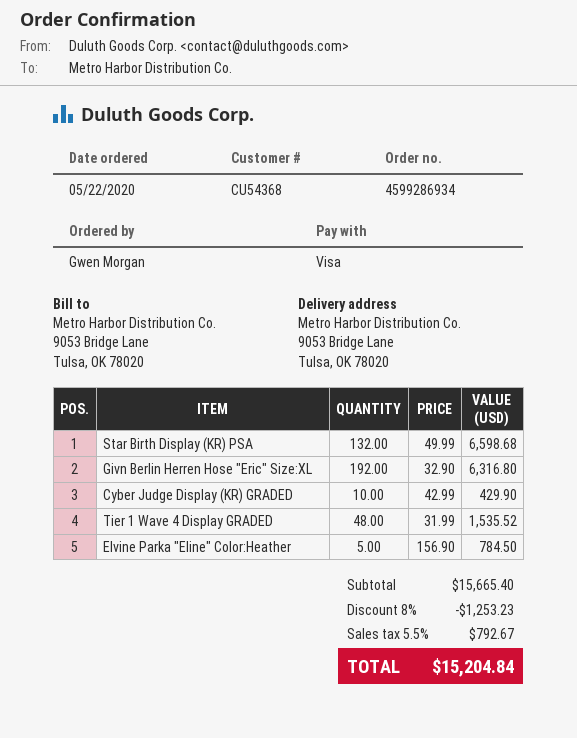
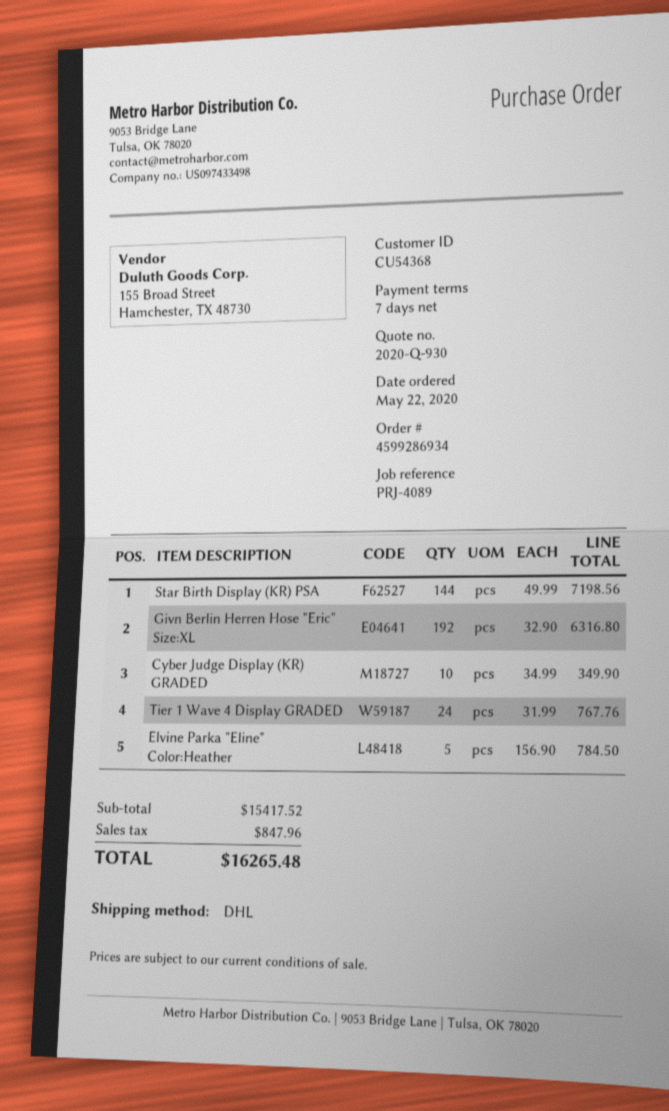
Star Birth Display (KR) PSA: 132 x 49.99 = 6598.68 -> 144 x 49.99 = 7198.56
Cyber Judge Display (KR) GRADED: 10 x 42.99 = 429.90 -> 10 x 34.99 = 349.90
Tier 1 Wave 4 Display GRADED: 48 x 31.99 = 1535.52 -> 24 x 31.99 = 767.76
subtotal: 15665.40 -> 15417.52
discount: 8% = 1253.23 -> none
tax: 792.67 -> 847.96
total: 15204.84 -> 16265.48

